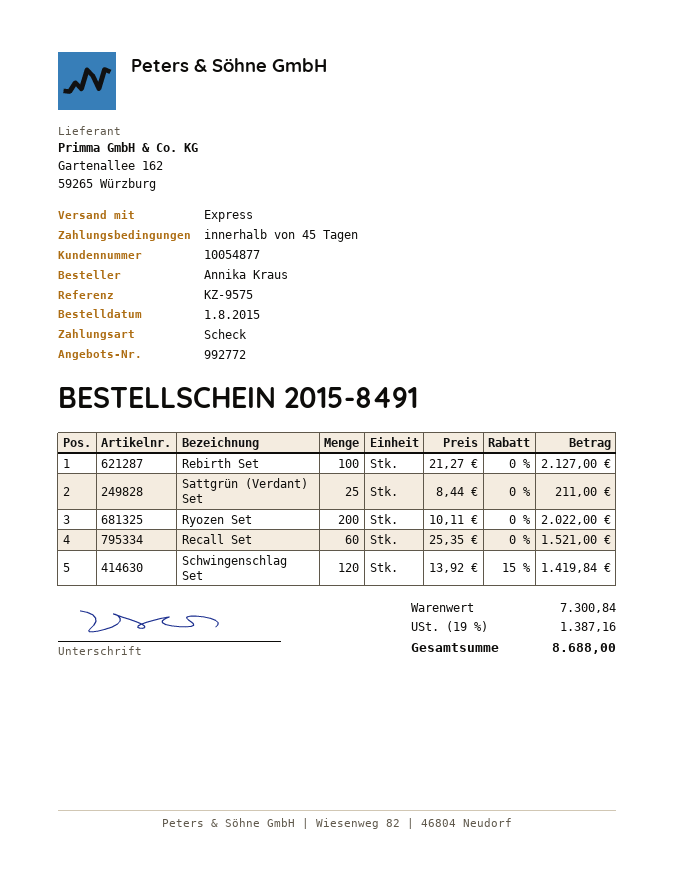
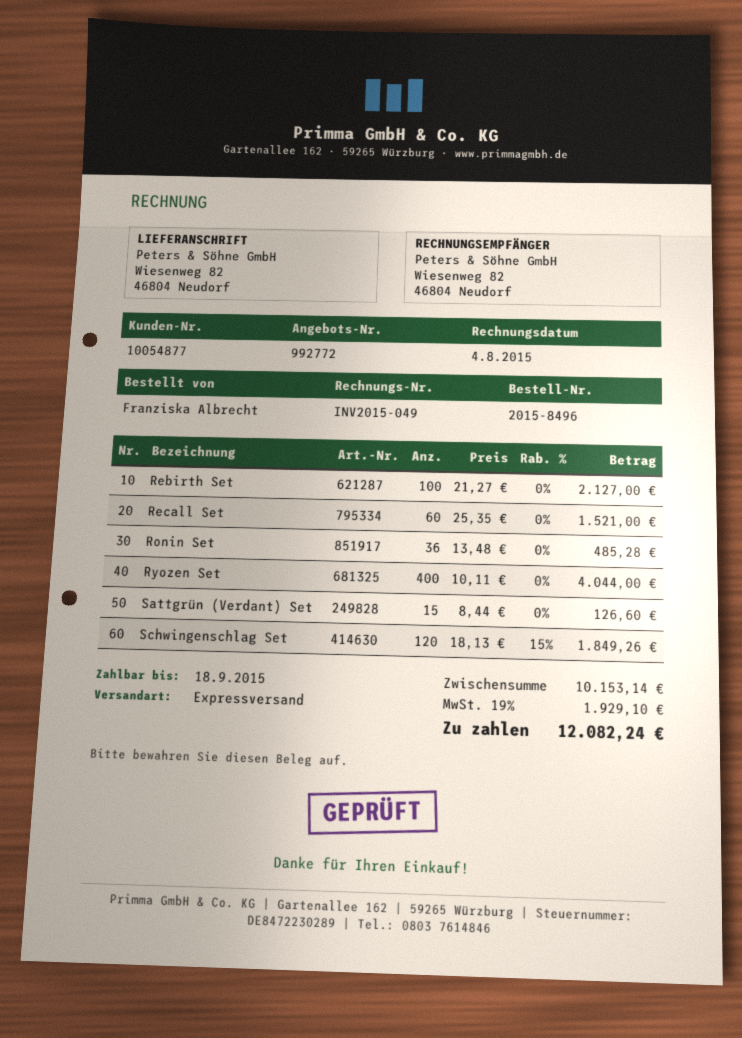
order number: 2015-8491 -> 2015-8496
ordered by: Annika Kraus -> Franziska Albrecht
Sattgrün (Verdant) Set: 25 x 8.44 = 211.00 -> 15 x 8.44 = 126.60
Ryozen Set: 200 x 10.11 = 2022.00 -> 400 x 10.11 = 4044.00
Schwingenschlag Set: 120 x 13.92 - 15% = 1419.84 -> 120 x 18.13 - 15% = 1849.26
Ronin Set: none -> 36 x 13.48 = 485.28
subtotal: 7300.84 -> 10153.14
tax: 19% = 1387.16 -> 19% = 1929.10
total: 8688.00 -> 12082.24

